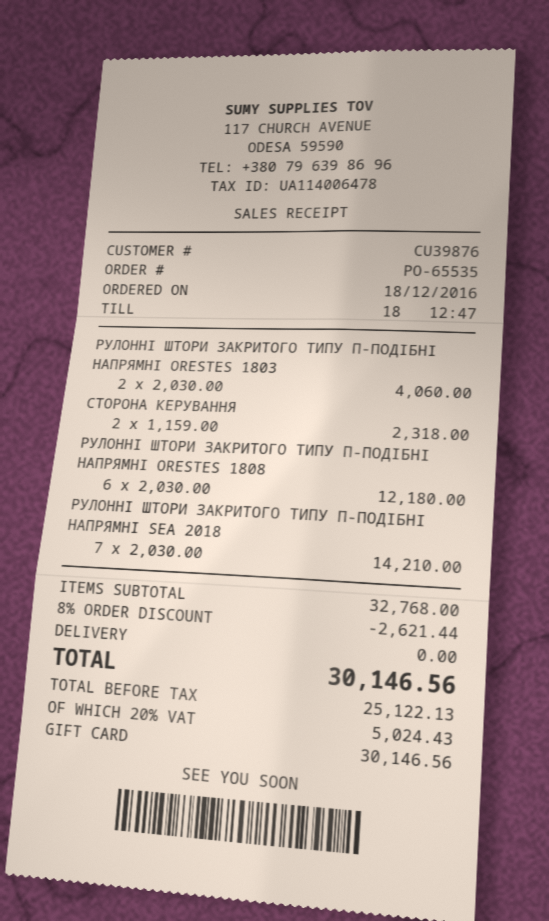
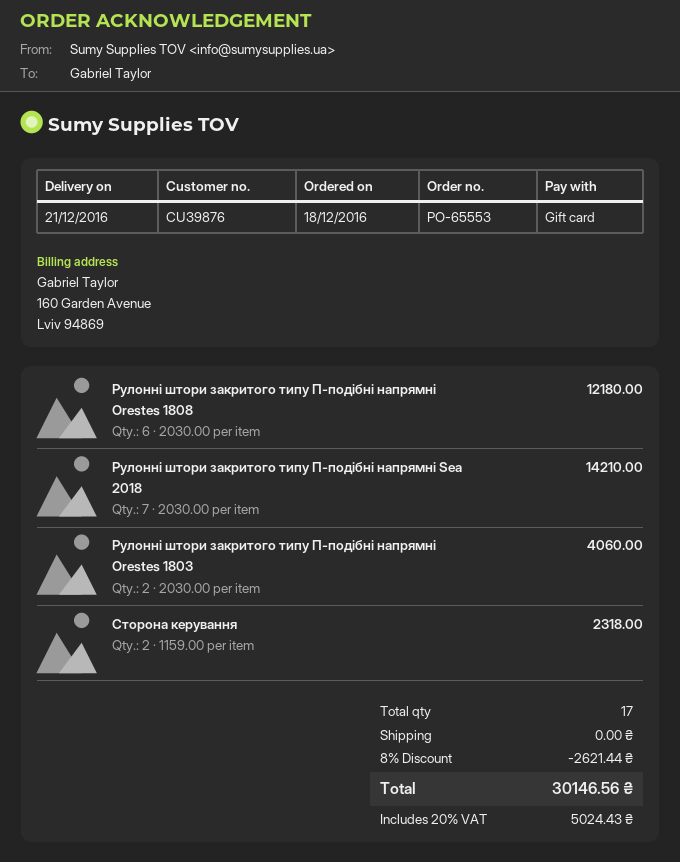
order number: PO-65535 -> PO-65553

